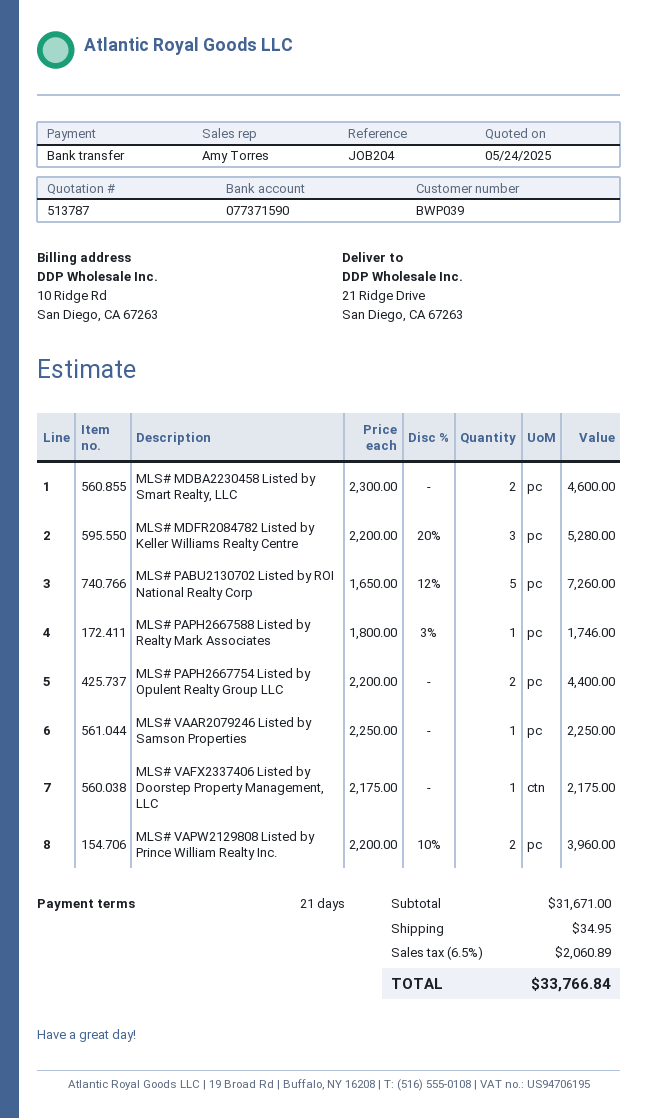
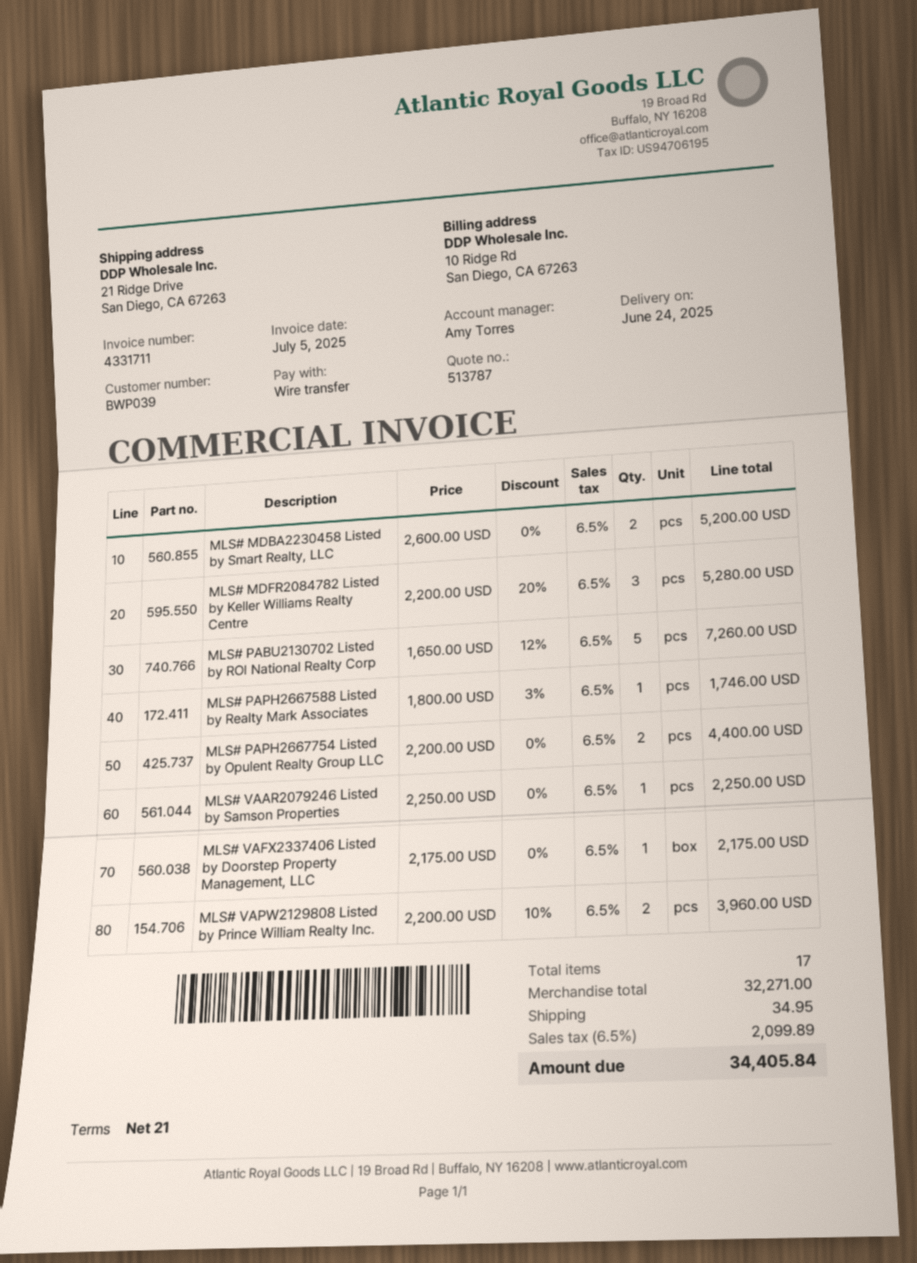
MLS# MDBA2230458 Listed by Smart Realty, LLC: 2 x 2300.00 = 4600.00 -> 2 x 2600.00 = 5200.00
subtotal: 31671.00 -> 32271.00
tax: 6.5% = 2060.89 -> 6.5% = 2099.89
total: 33766.84 -> 34405.84

